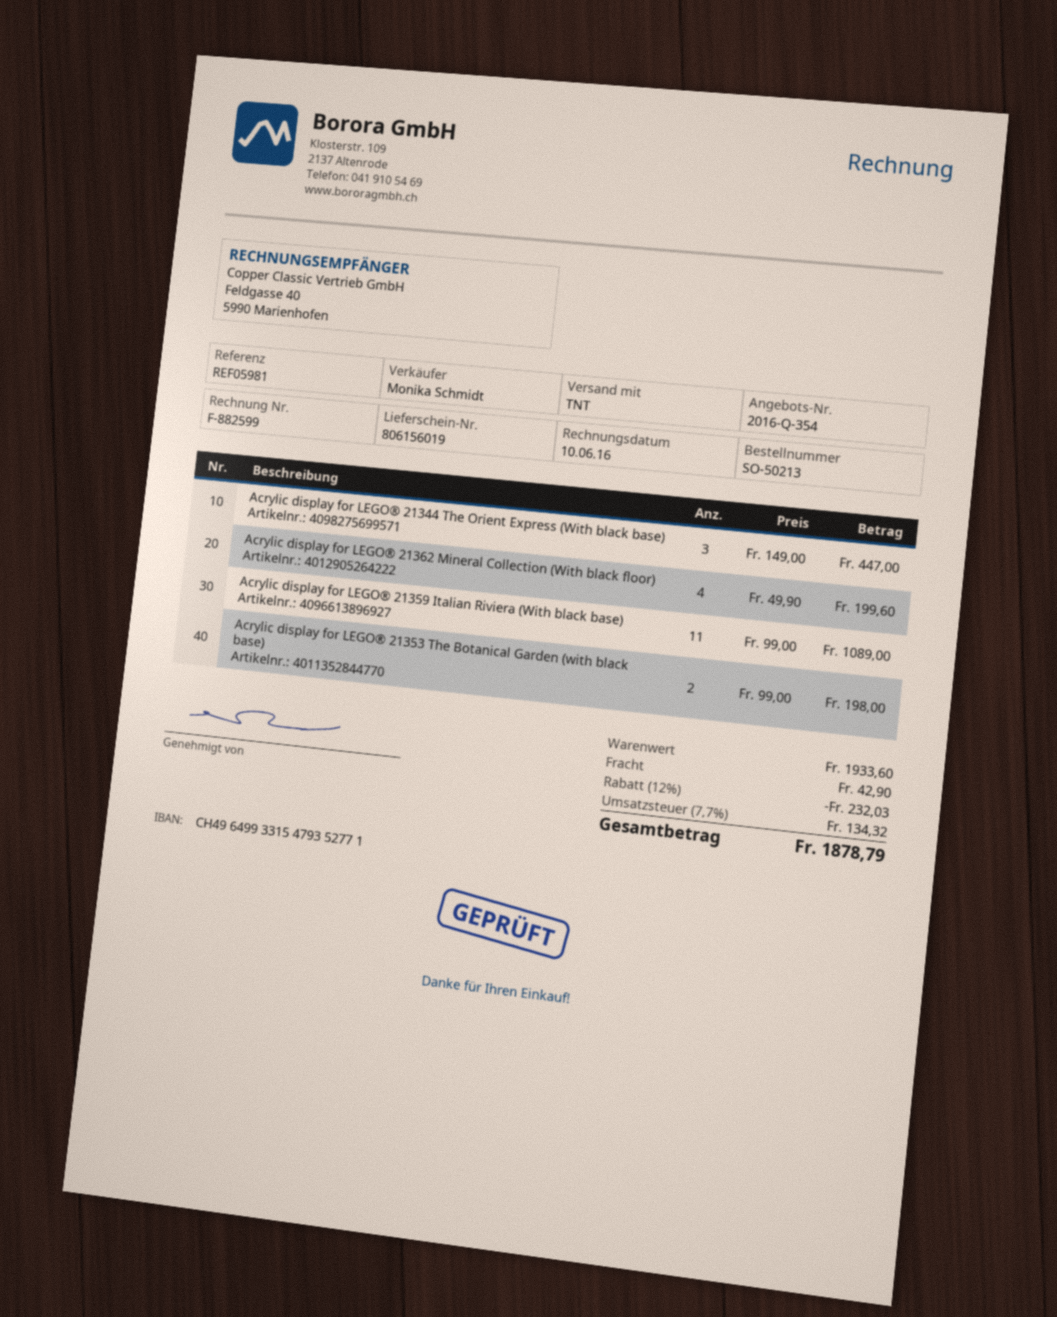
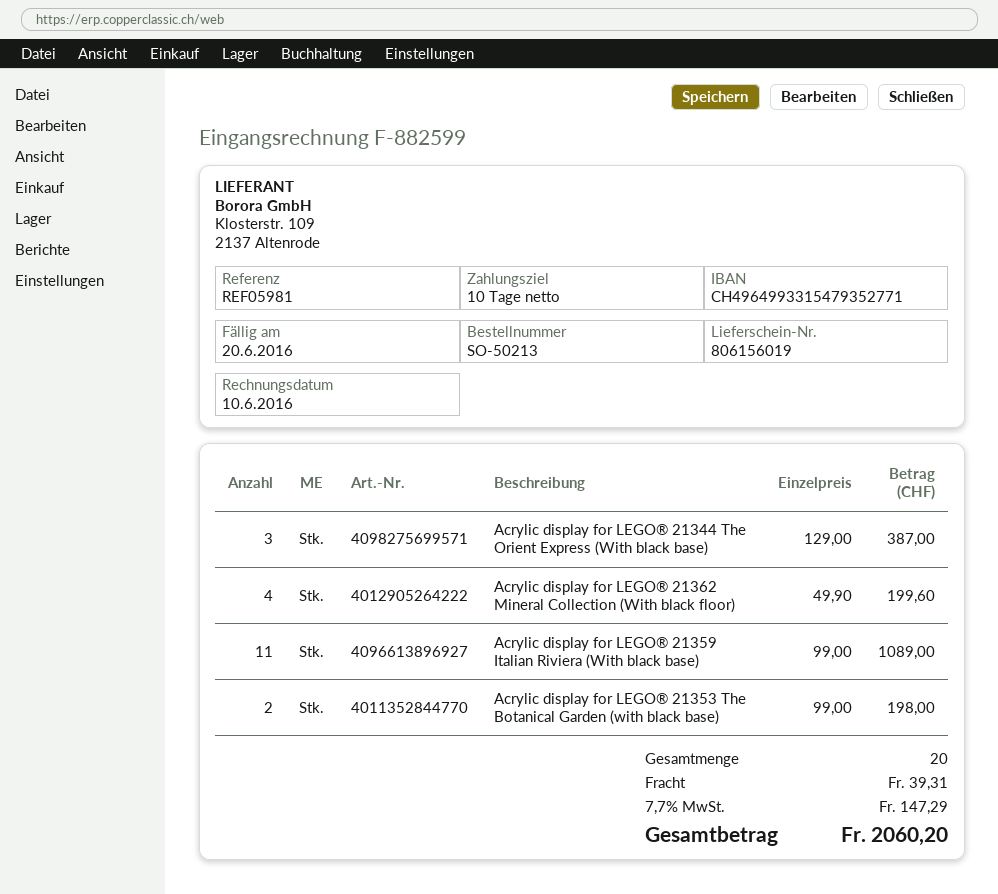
Acrylic display for LEGO® 21344 The Orient Express (With black base): 3 x 149.00 = 447.00 -> 3 x 129.00 = 387.00
discount: 12% = 232.03 -> none
shipping: 42.90 -> 39.31
tax: 7.7% = 134.32 -> 7.7% = 147.29
total: 1878.79 -> 2060.20

